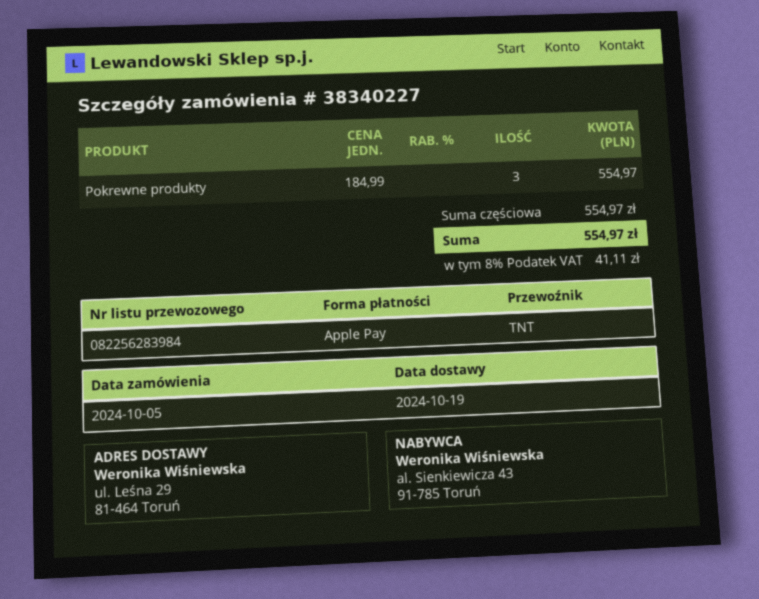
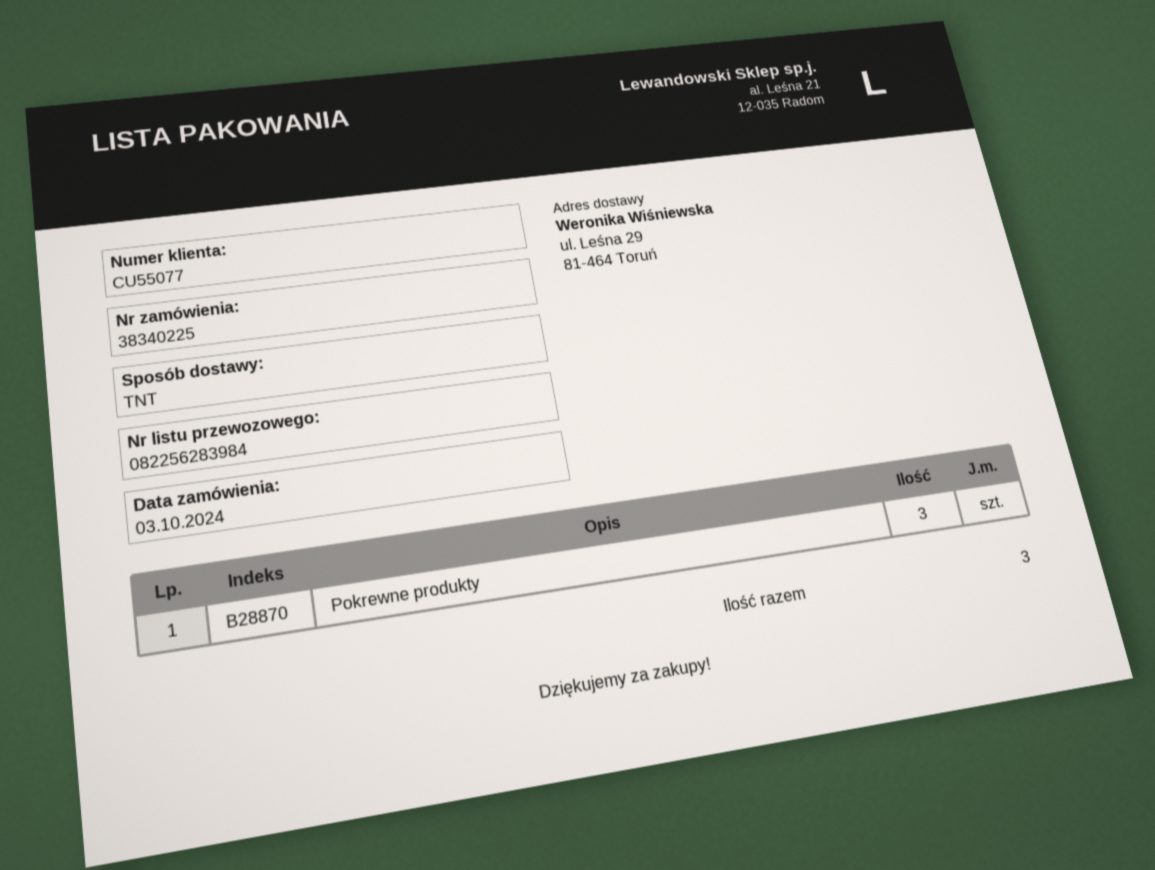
order number: 38340227 -> 38340225
order date: 2024-10-05 -> 2024-10-03

